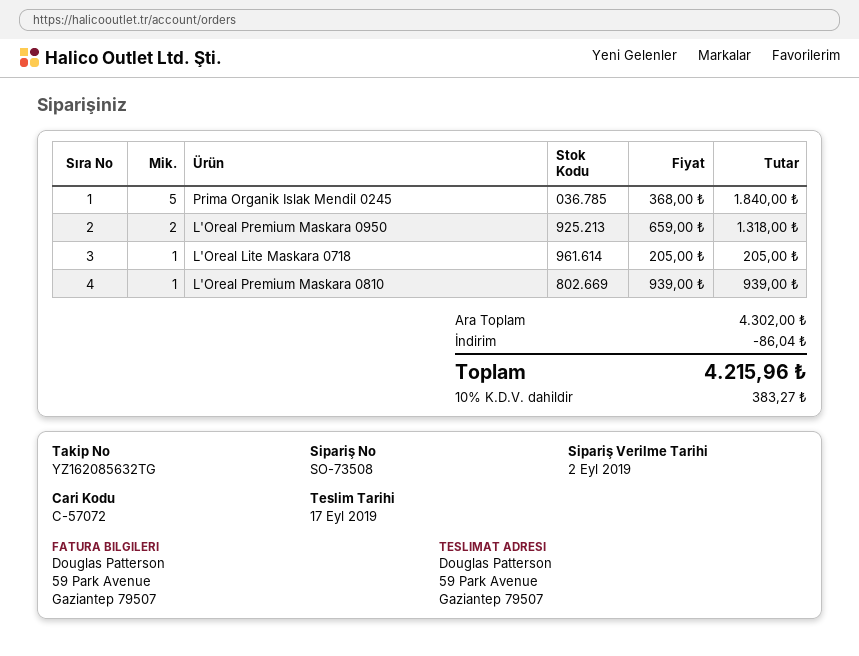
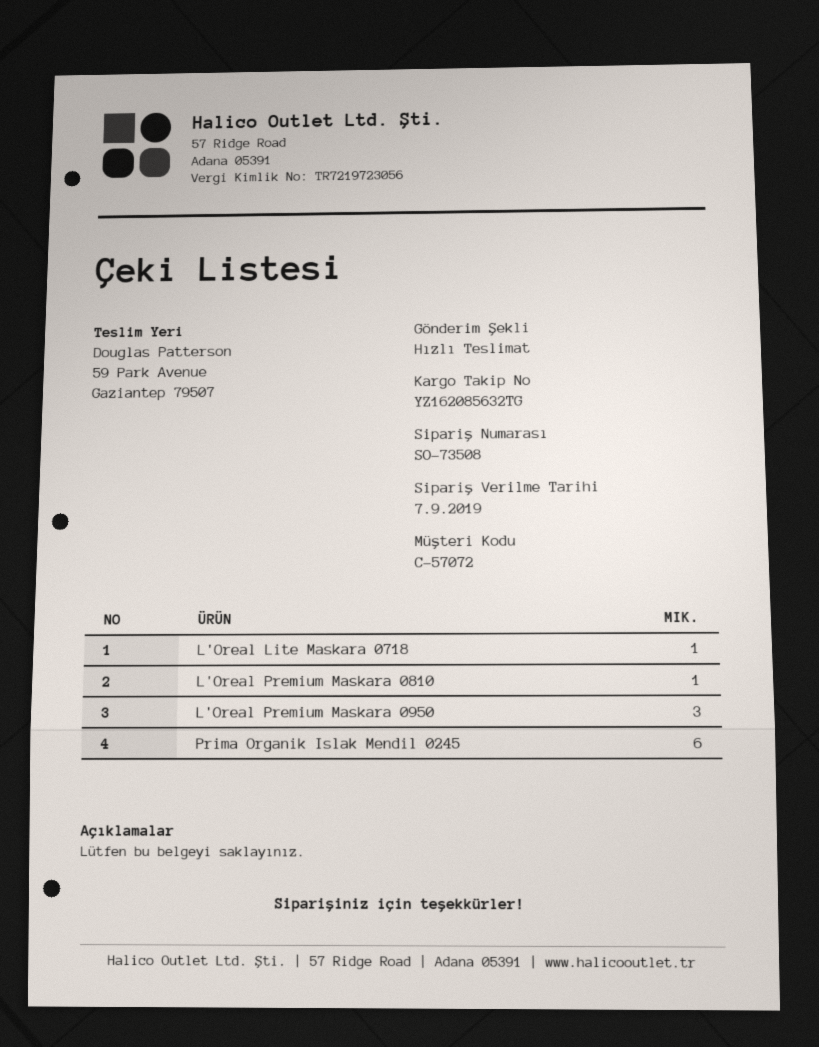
order date: 2019-09-02 -> 2019-09-07
Prima Organik Islak Mendil 0245: 5 -> 6
L'Oreal Premium Maskara 0950: 2 -> 3

